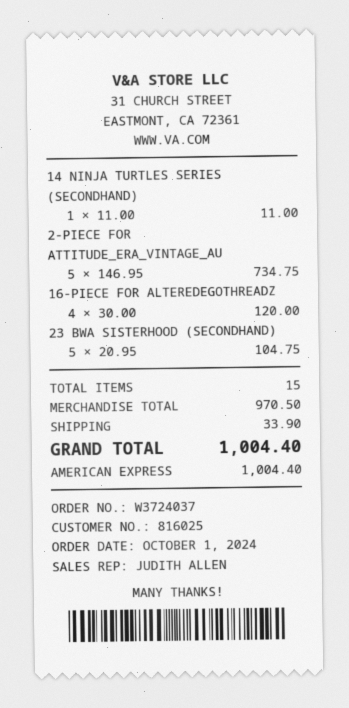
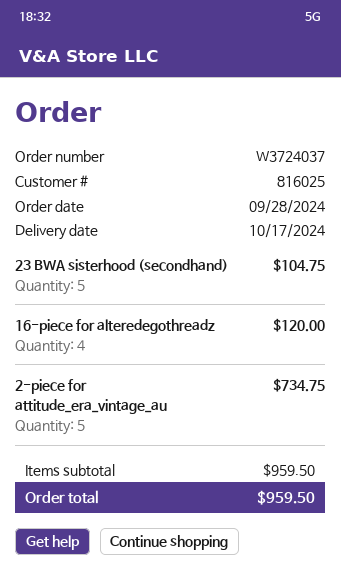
order date: 2024-10-01 -> 2024-09-28
14 NINJA TURTLES SERIES (SECONDHAND): 1 for 11.00 -> none
subtotal: 970.50 -> 959.50
shipping: 33.90 -> none
total: 1004.40 -> 959.50

